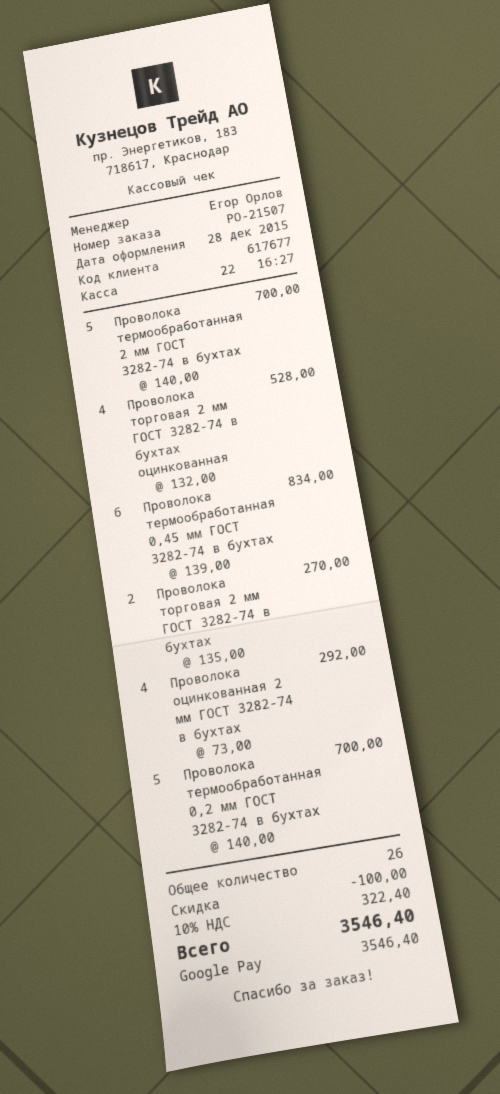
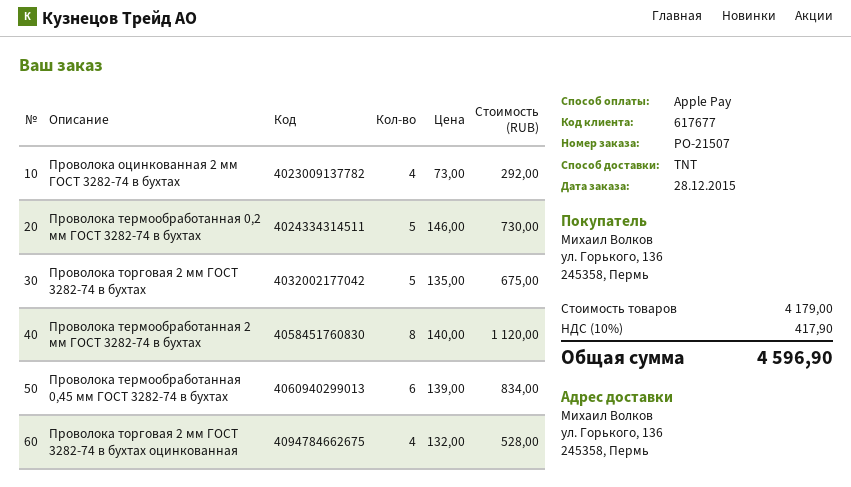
payment method: Google Pay -> Apple Pay
Проволока термообработанная 2 мм ГОСТ 3282-74 в бухтах: 5 x 140.00 = 700.00 -> 8 x 140.00 = 1120.00
Проволока торговая 2 мм ГОСТ 3282-74 в бухтах: 2 x 135.00 = 270.00 -> 5 x 135.00 = 675.00
Проволока термообработанная 0,2 мм ГОСТ 3282-74 в бухтах: 5 x 140.00 = 700.00 -> 5 x 146.00 = 730.00
discount: 100.00 -> none
tax: 10% = 322.40 -> 10% = 417.90
total: 3546.40 -> 4596.90

